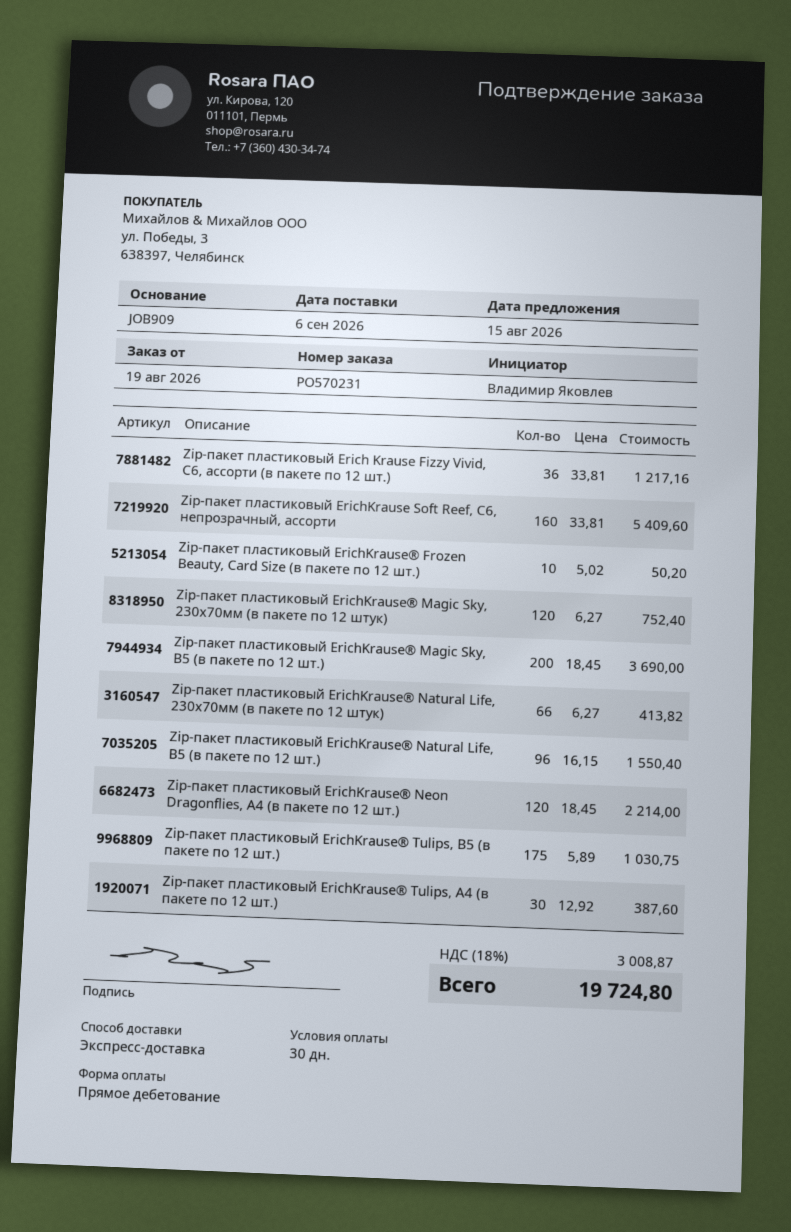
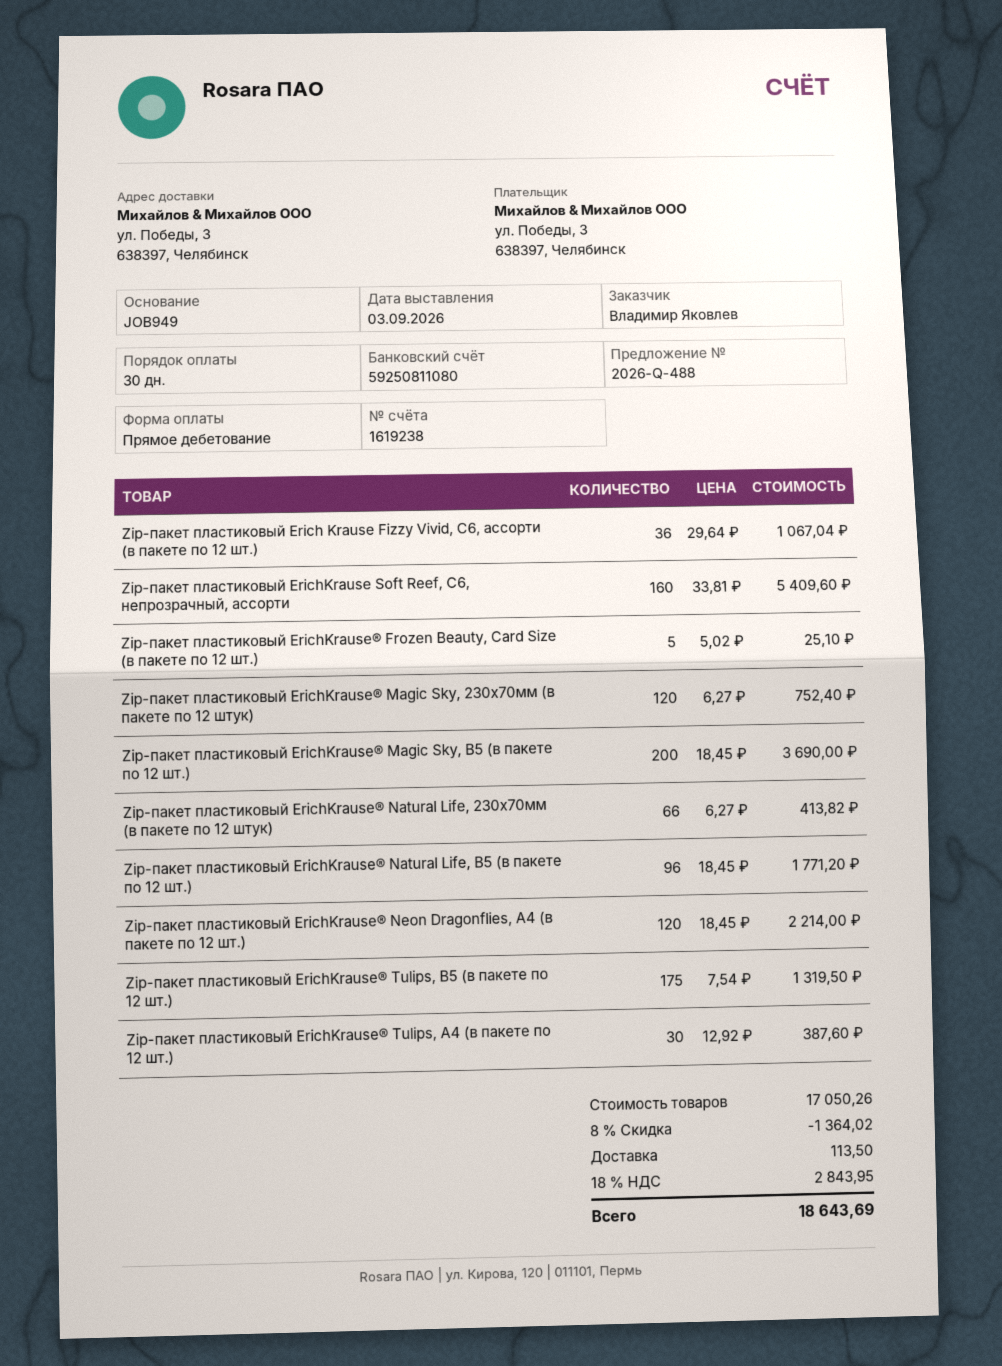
reference: JOB909 -> JOB949
Zip-пакет пластиковый Erich Krause Fizzy Vivid, C6, ассорти (в пакете по 12 шт.): 36 x 33.81 = 1217.16 -> 36 x 29.64 = 1067.04
Zip-пакет пластиковый ErichKrause® Frozen Beauty, Card Size (в пакете по 12 шт.): 10 x 5.02 = 50.20 -> 5 x 5.02 = 25.10
Zip-пакет пластиковый ErichKrause® Natural Life, B5 (в пакете по 12 шт.): 96 x 16.15 = 1550.40 -> 96 x 18.45 = 1771.20
Zip-пакет пластиковый ErichKrause® Tulips, B5 (в пакете по 12 шт.): 175 x 5.89 = 1030.75 -> 175 x 7.54 = 1319.50
discount: none -> 8% = 1364.02
shipping: none -> 113.50
tax: 18% = 3008.87 -> 18% = 2843.95
total: 19724.80 -> 18643.69

